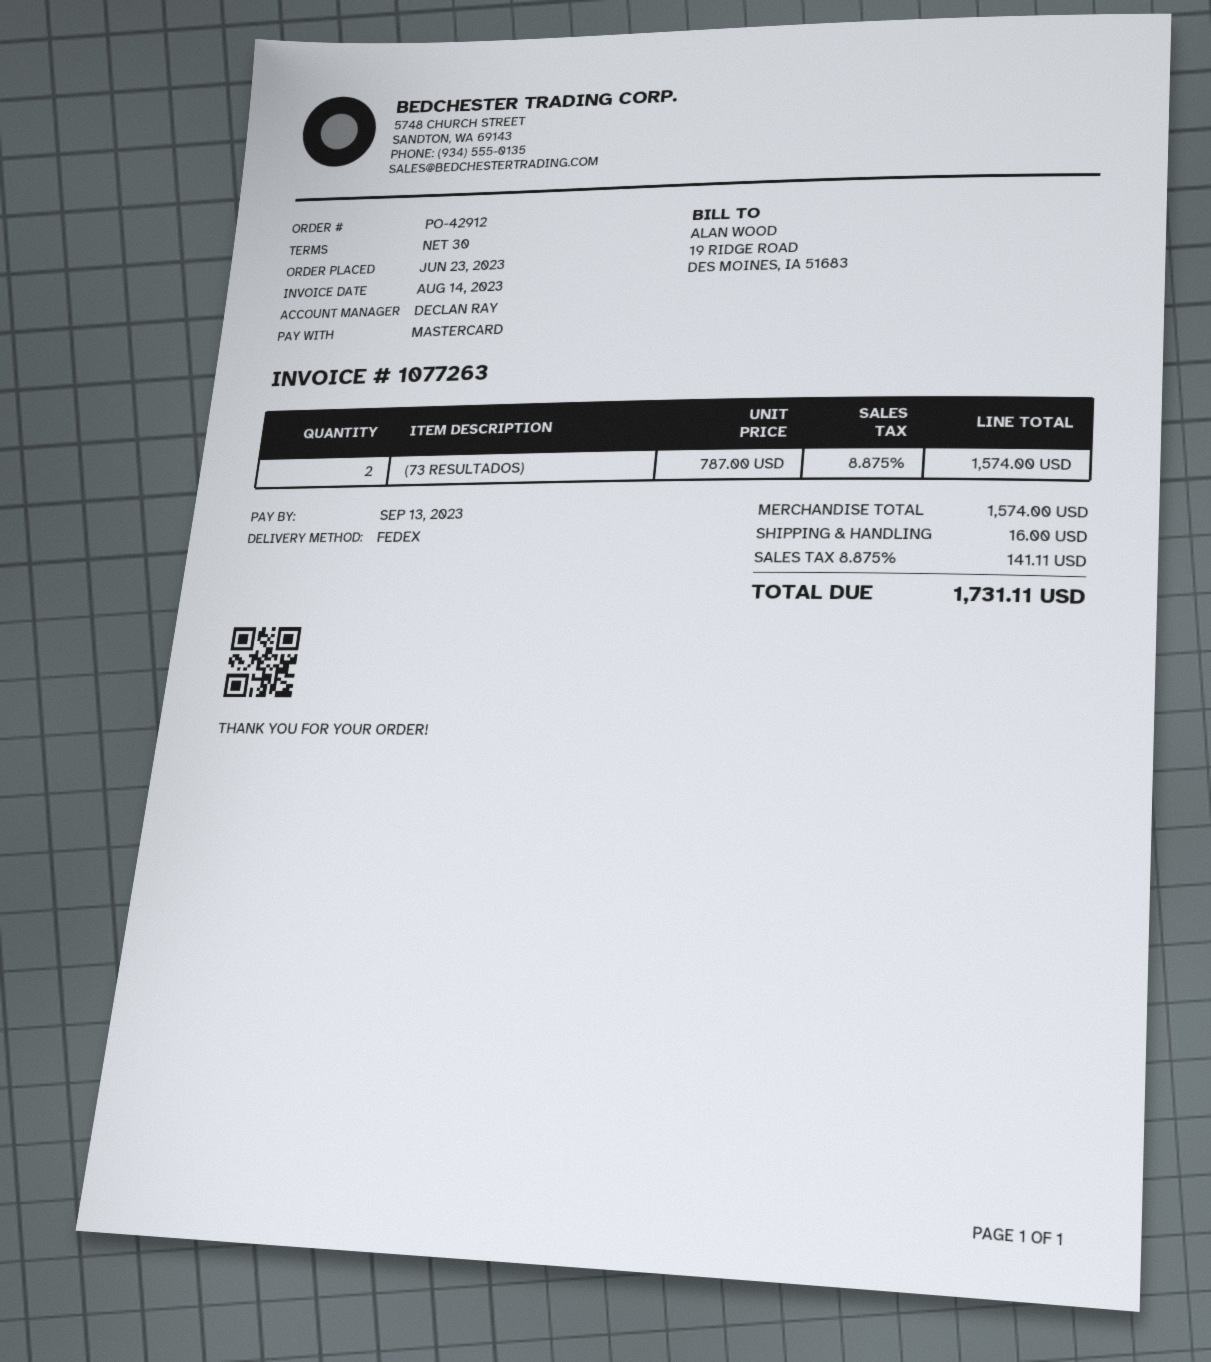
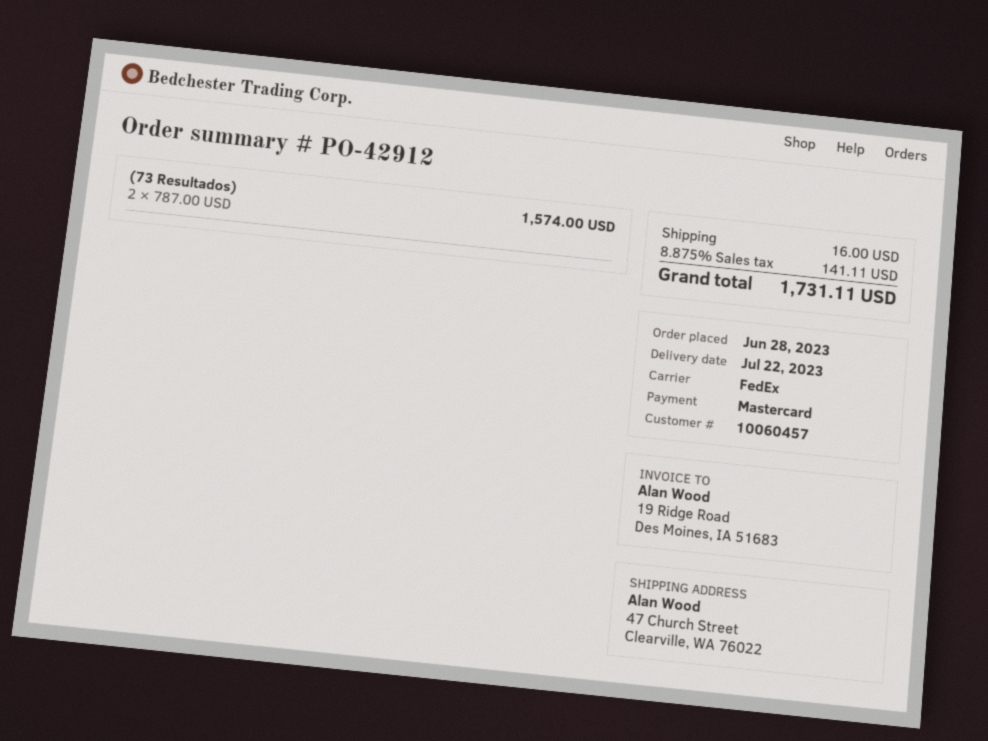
order date: 2023-06-23 -> 2023-06-28

